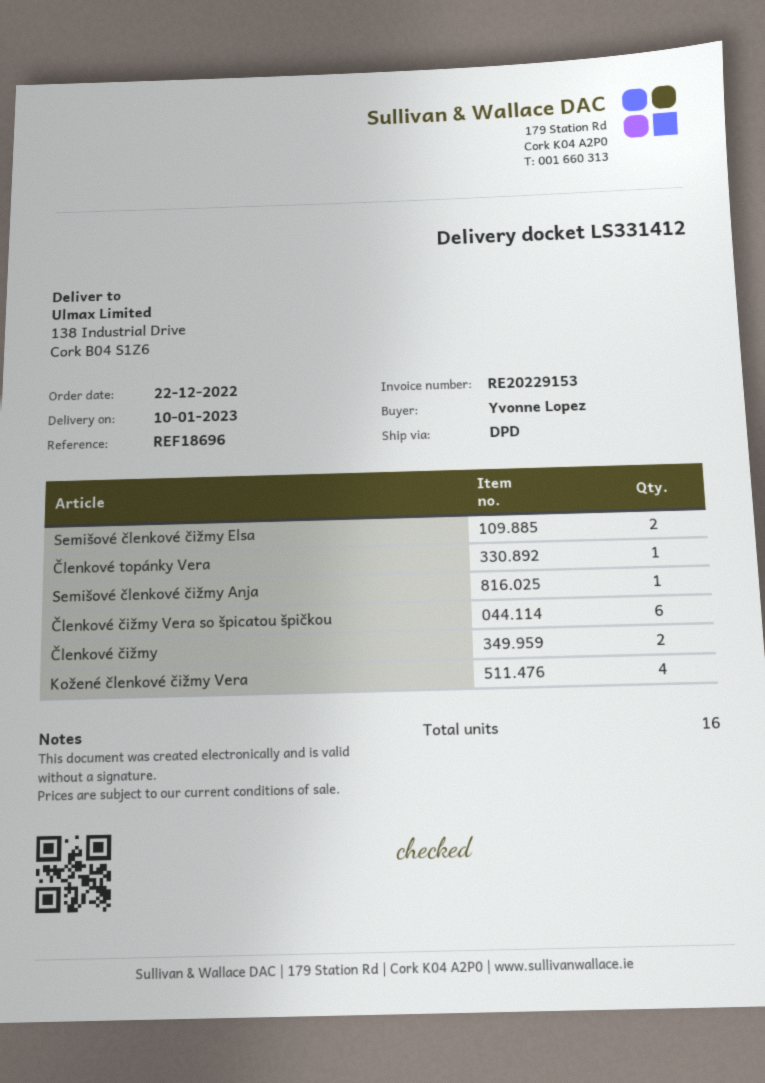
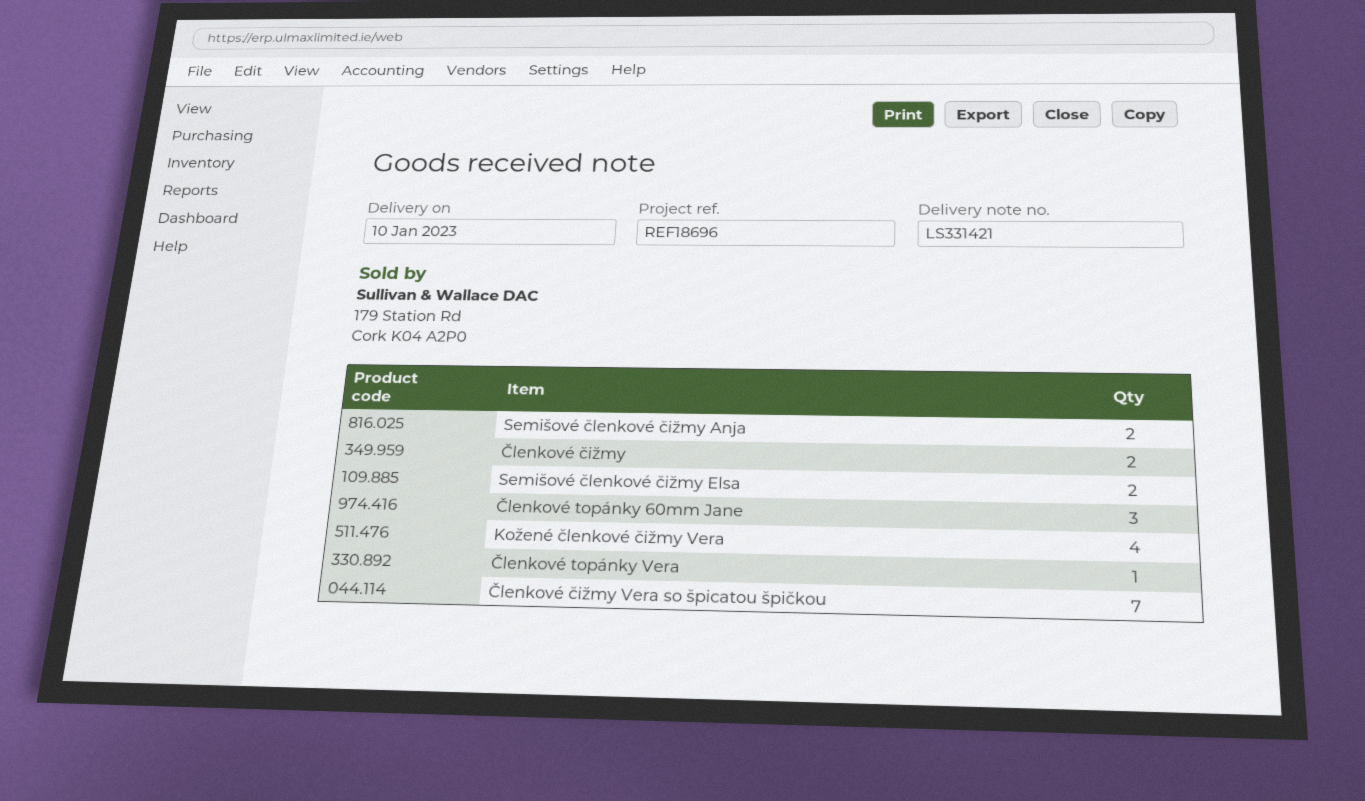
delivery note number: LS331412 -> LS331421
Semišové členkové čižmy Anja: 1 -> 2
Členkové čižmy Vera so špicatou špičkou: 6 -> 7
Členkové topánky 60mm Jane: none -> 3

